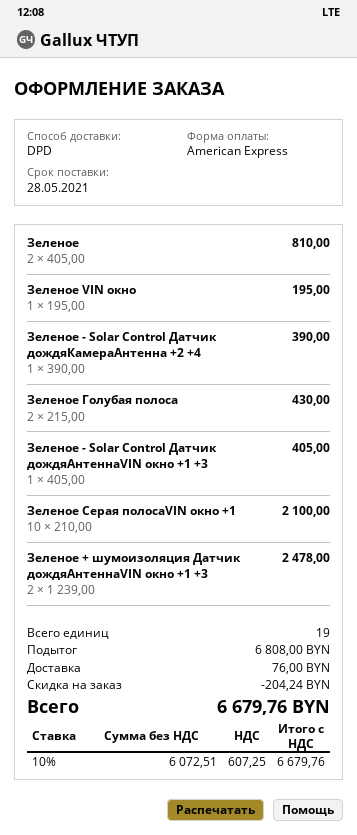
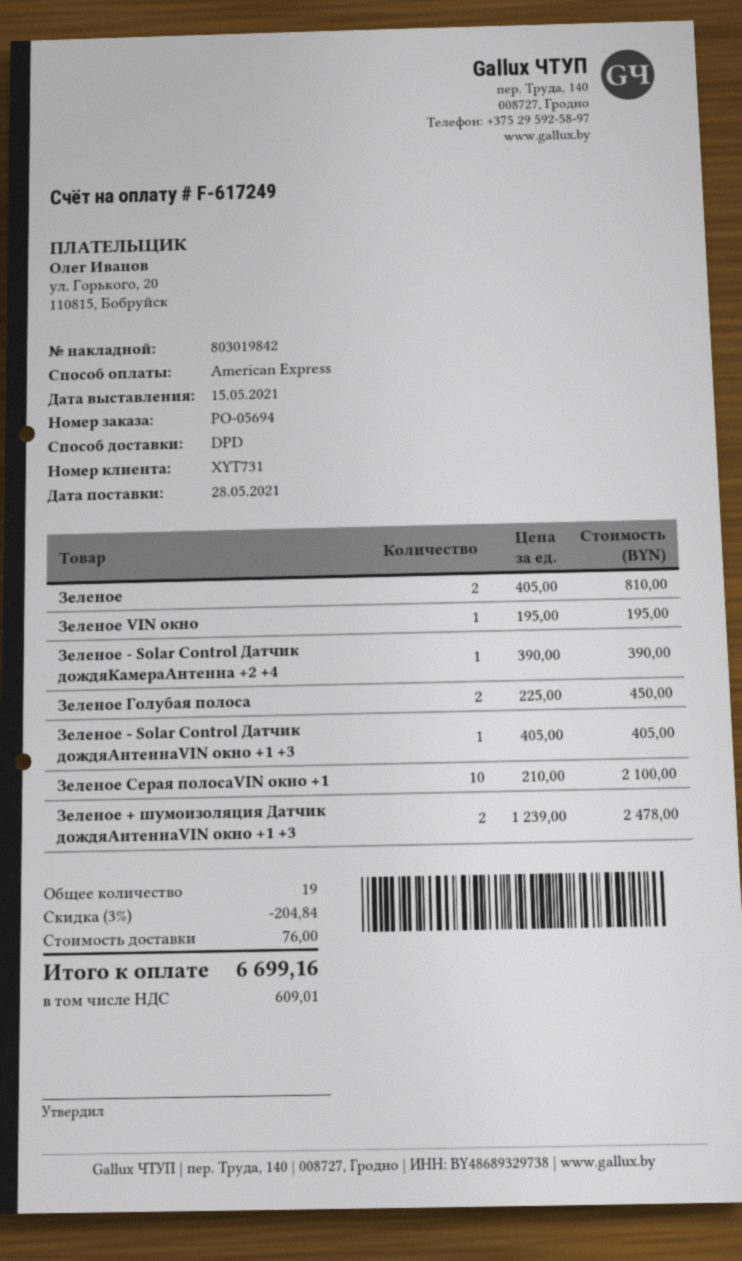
Зеленое Голубая полоса: 2 x 215.00 = 430.00 -> 2 x 225.00 = 450.00
discount: 204.24 -> 204.84
tax: 607.25 -> 609.01
total: 6679.76 -> 6699.16

